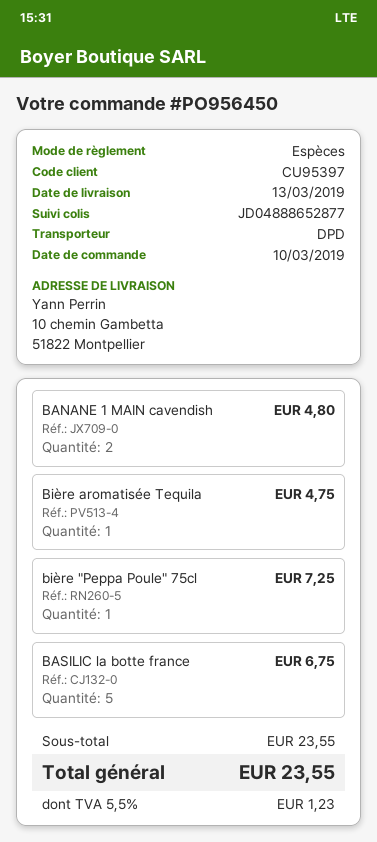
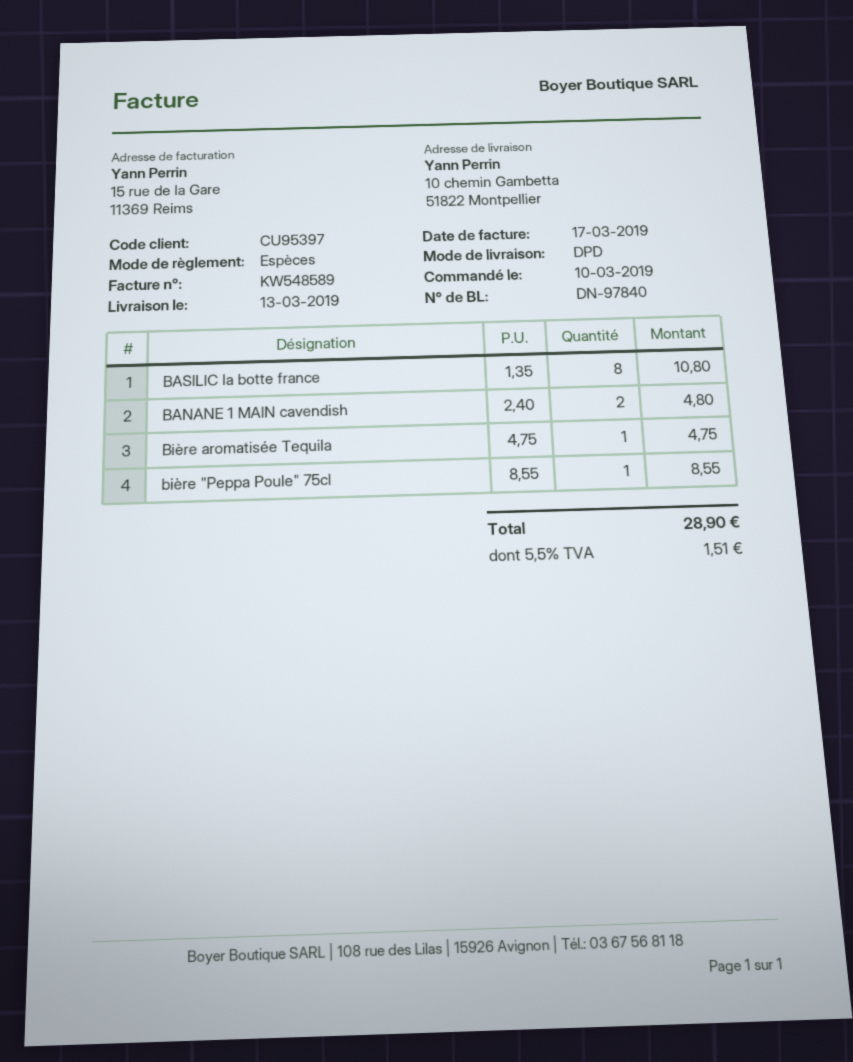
bière "Peppa Poule" 75cl: 1 for 7.25 -> 1 for 8.55
BASILIC la botte france: 5 for 6.75 -> 8 for 10.80
tax: 5.5% = 1.23 -> 5.5% = 1.51
total: 23.55 -> 28.90

